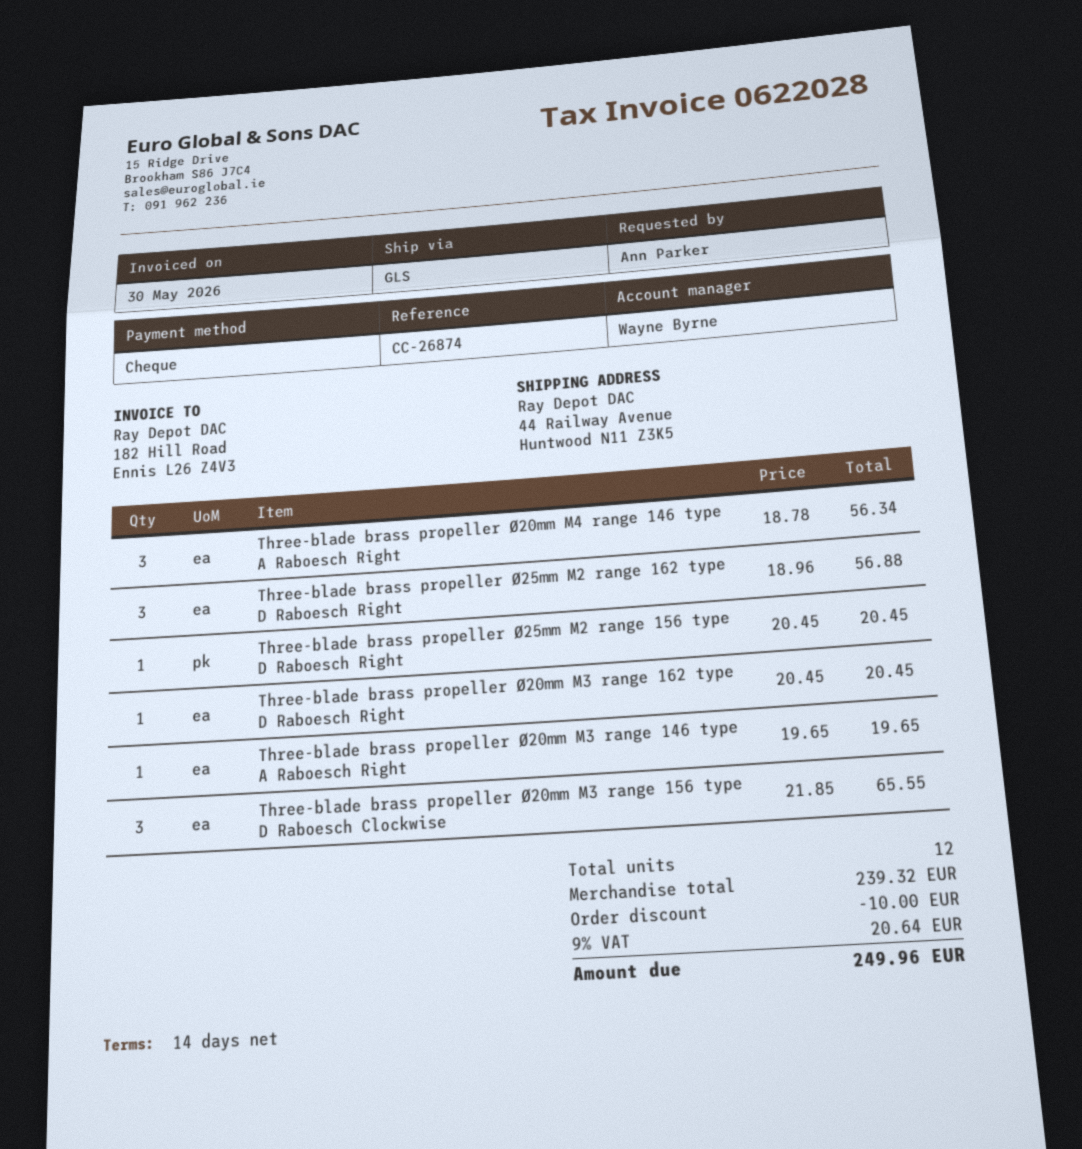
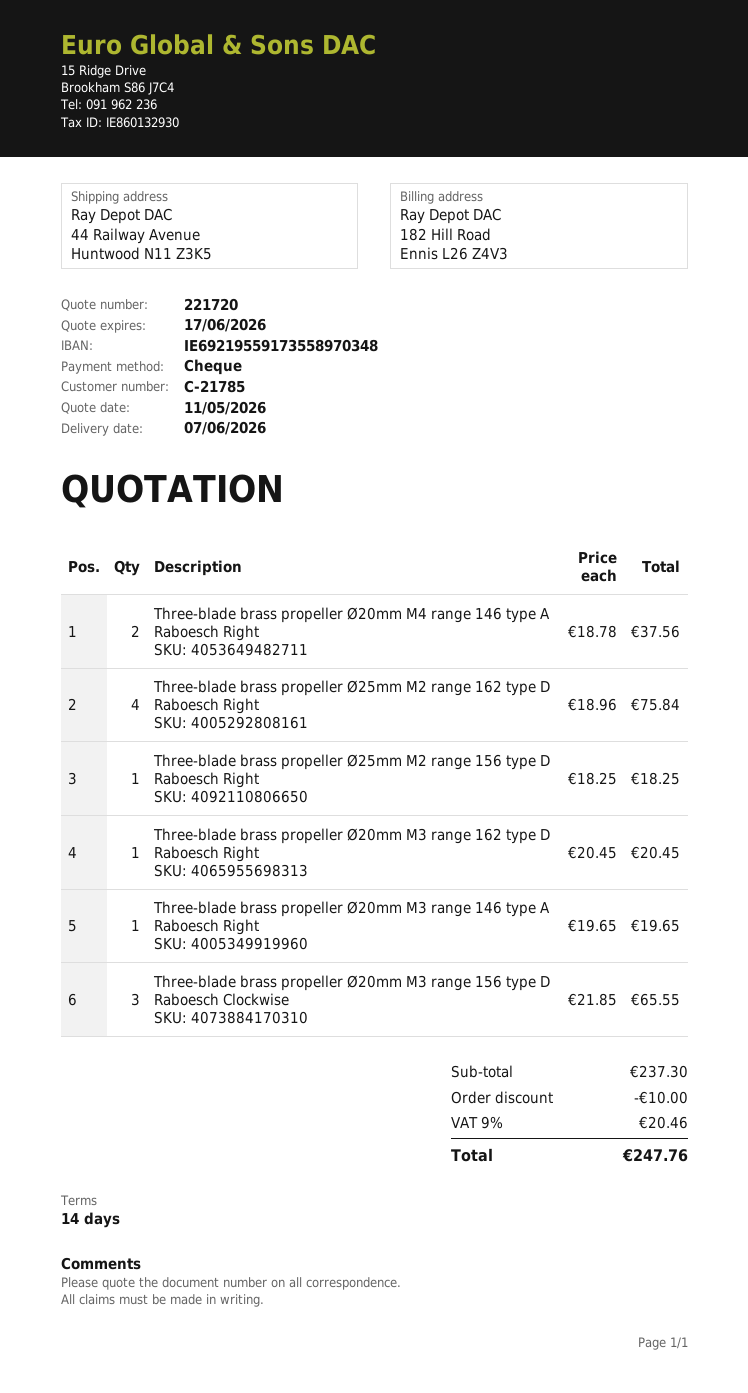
Three-blade brass propeller Ø20mm M4 range 146 type A Raboesch Right: 3 x 18.78 = 56.34 -> 2 x 18.78 = 37.56
Three-blade brass propeller Ø25mm M2 range 162 type D Raboesch Right: 3 x 18.96 = 56.88 -> 4 x 18.96 = 75.84
Three-blade brass propeller Ø25mm M2 range 156 type D Raboesch Right: 1 x 20.45 = 20.45 -> 1 x 18.25 = 18.25
subtotal: 239.32 -> 237.30
tax: 9% = 20.64 -> 9% = 20.46
total: 249.96 -> 247.76

